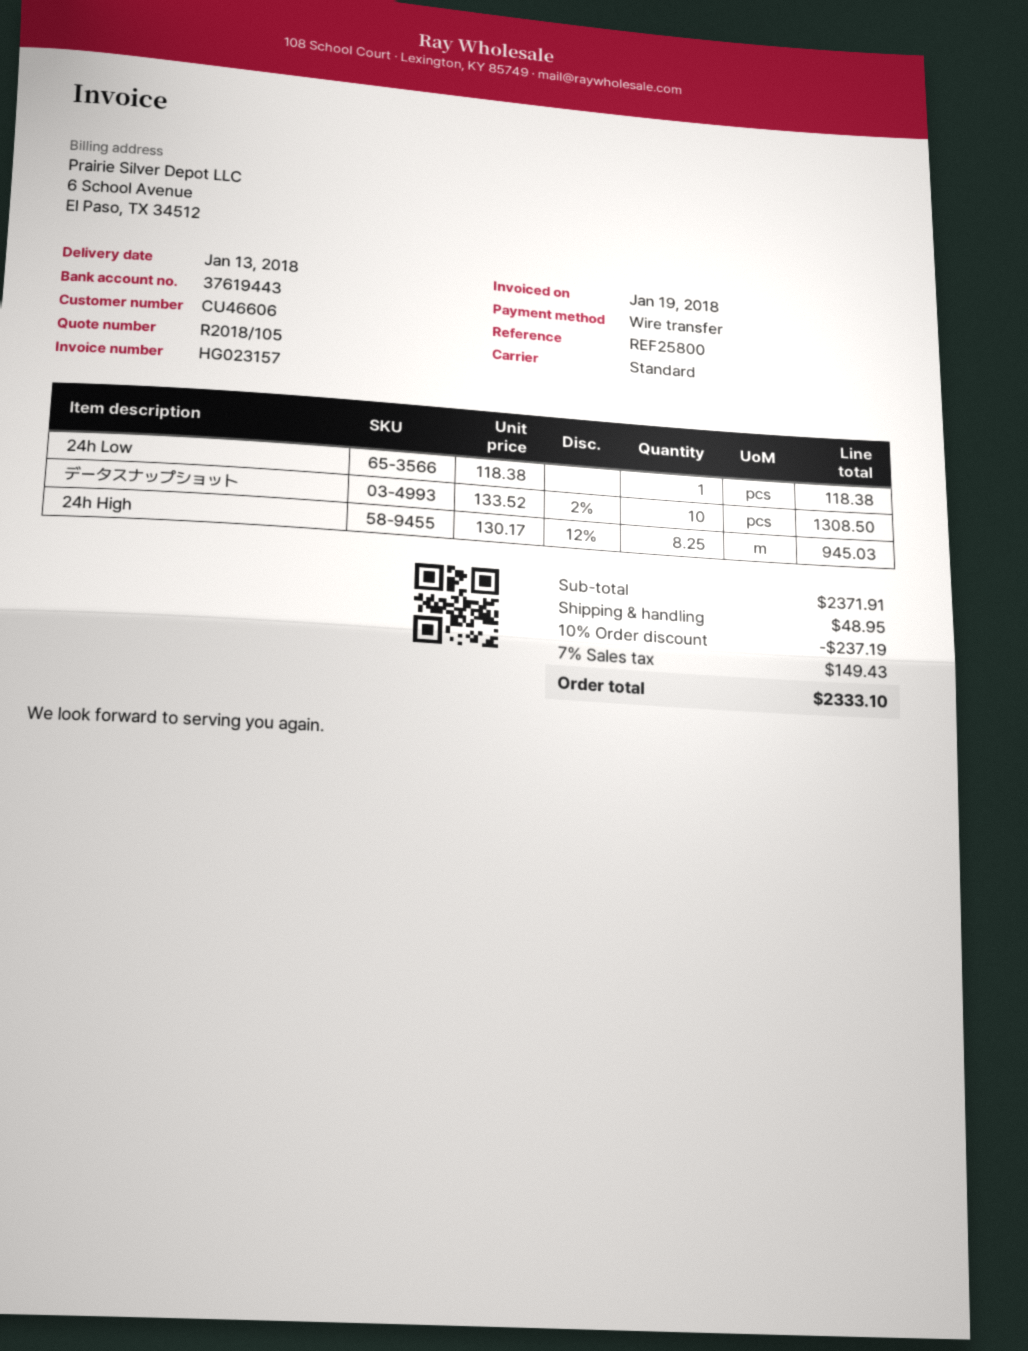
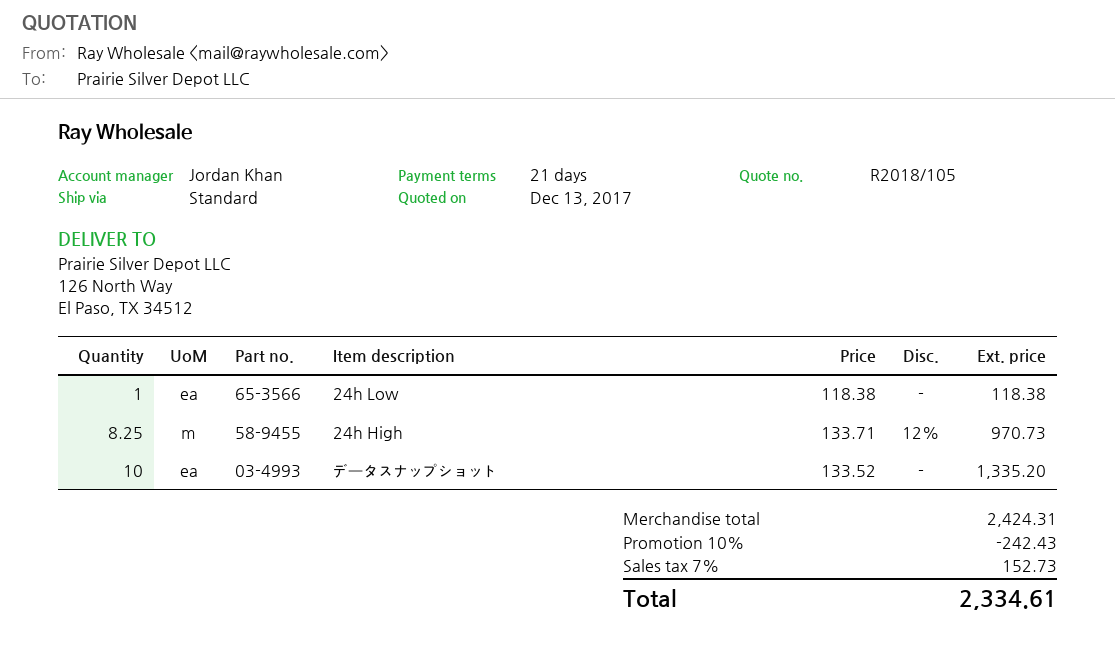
データスナップショット: 10 x 133.52 - 2% = 1308.50 -> 10 x 133.52 = 1335.20
24h High: 8.25 x 130.17 - 12% = 945.03 -> 8.25 x 133.71 - 12% = 970.73
subtotal: 2371.91 -> 2424.31
discount: 10% = 237.19 -> 10% = 242.43
shipping: 48.95 -> none
tax: 7% = 149.43 -> 7% = 152.73
total: 2333.10 -> 2334.61

